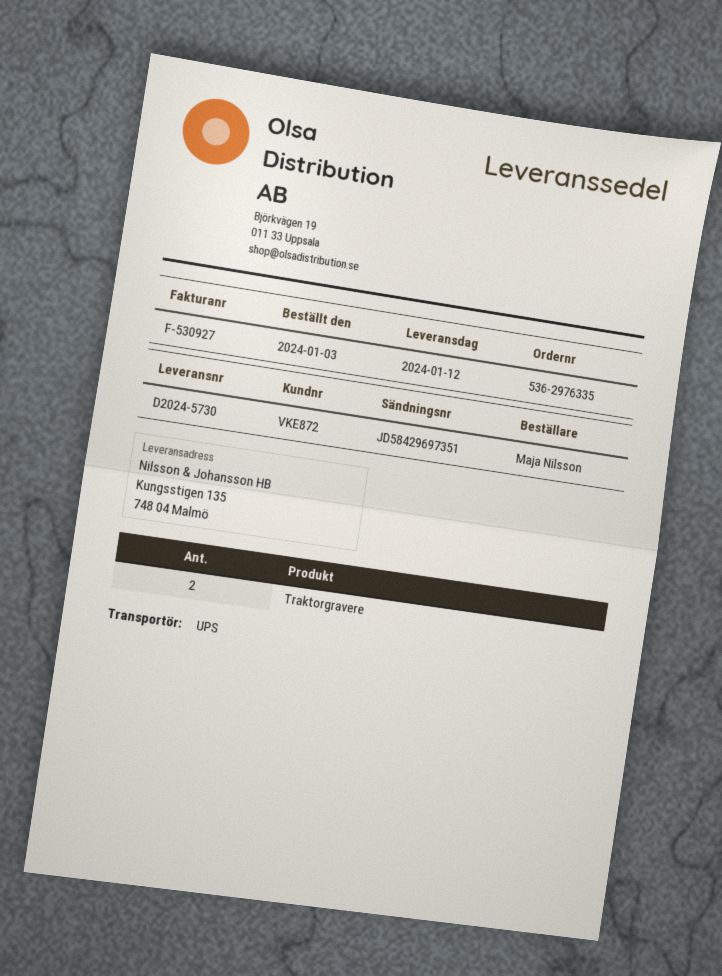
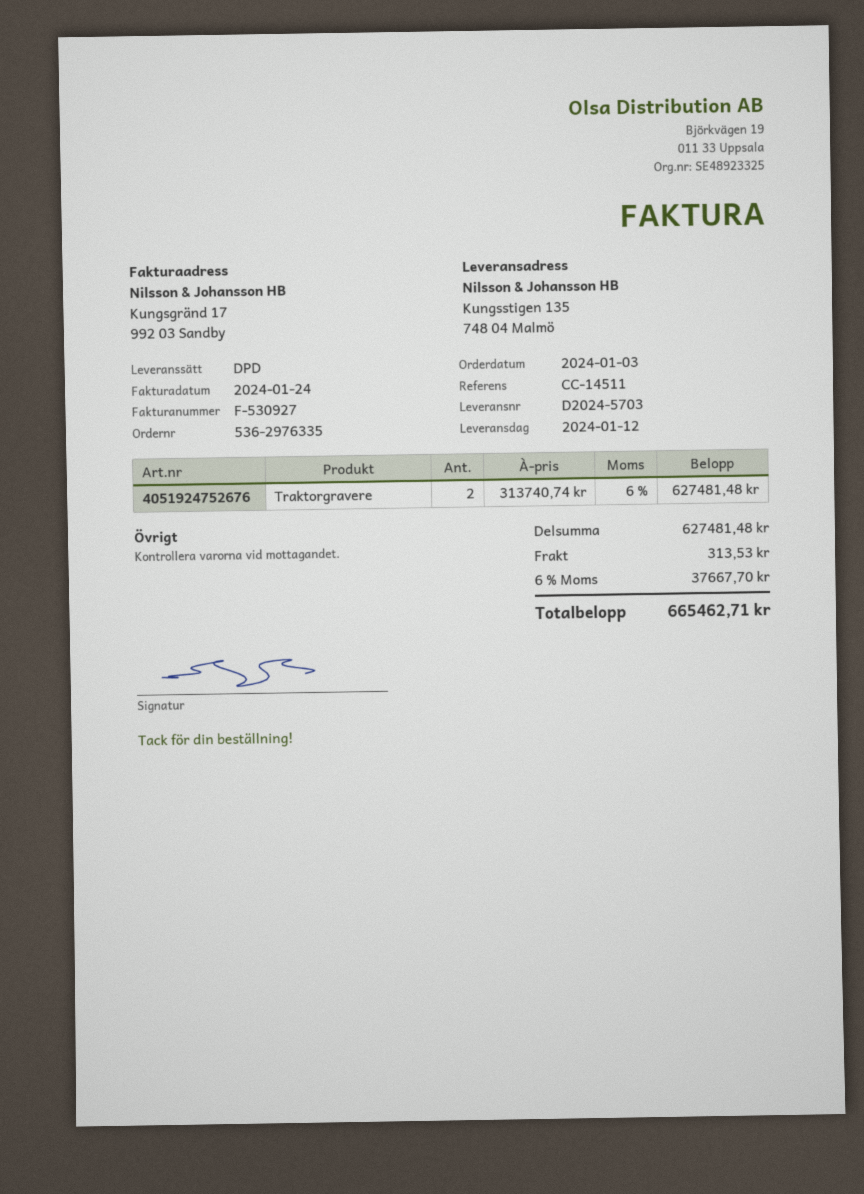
delivery note number: D2024-5730 -> D2024-5703
shipping method: UPS -> DPD

